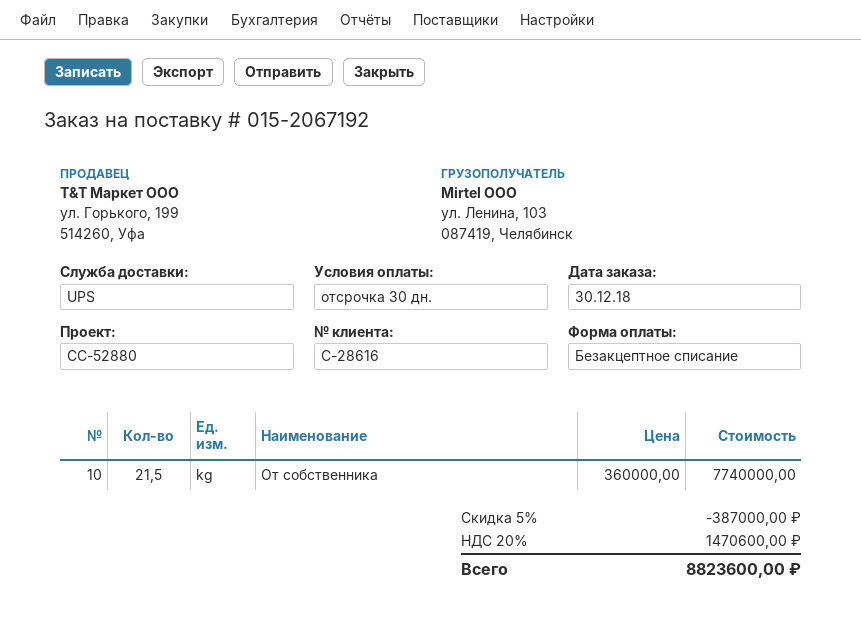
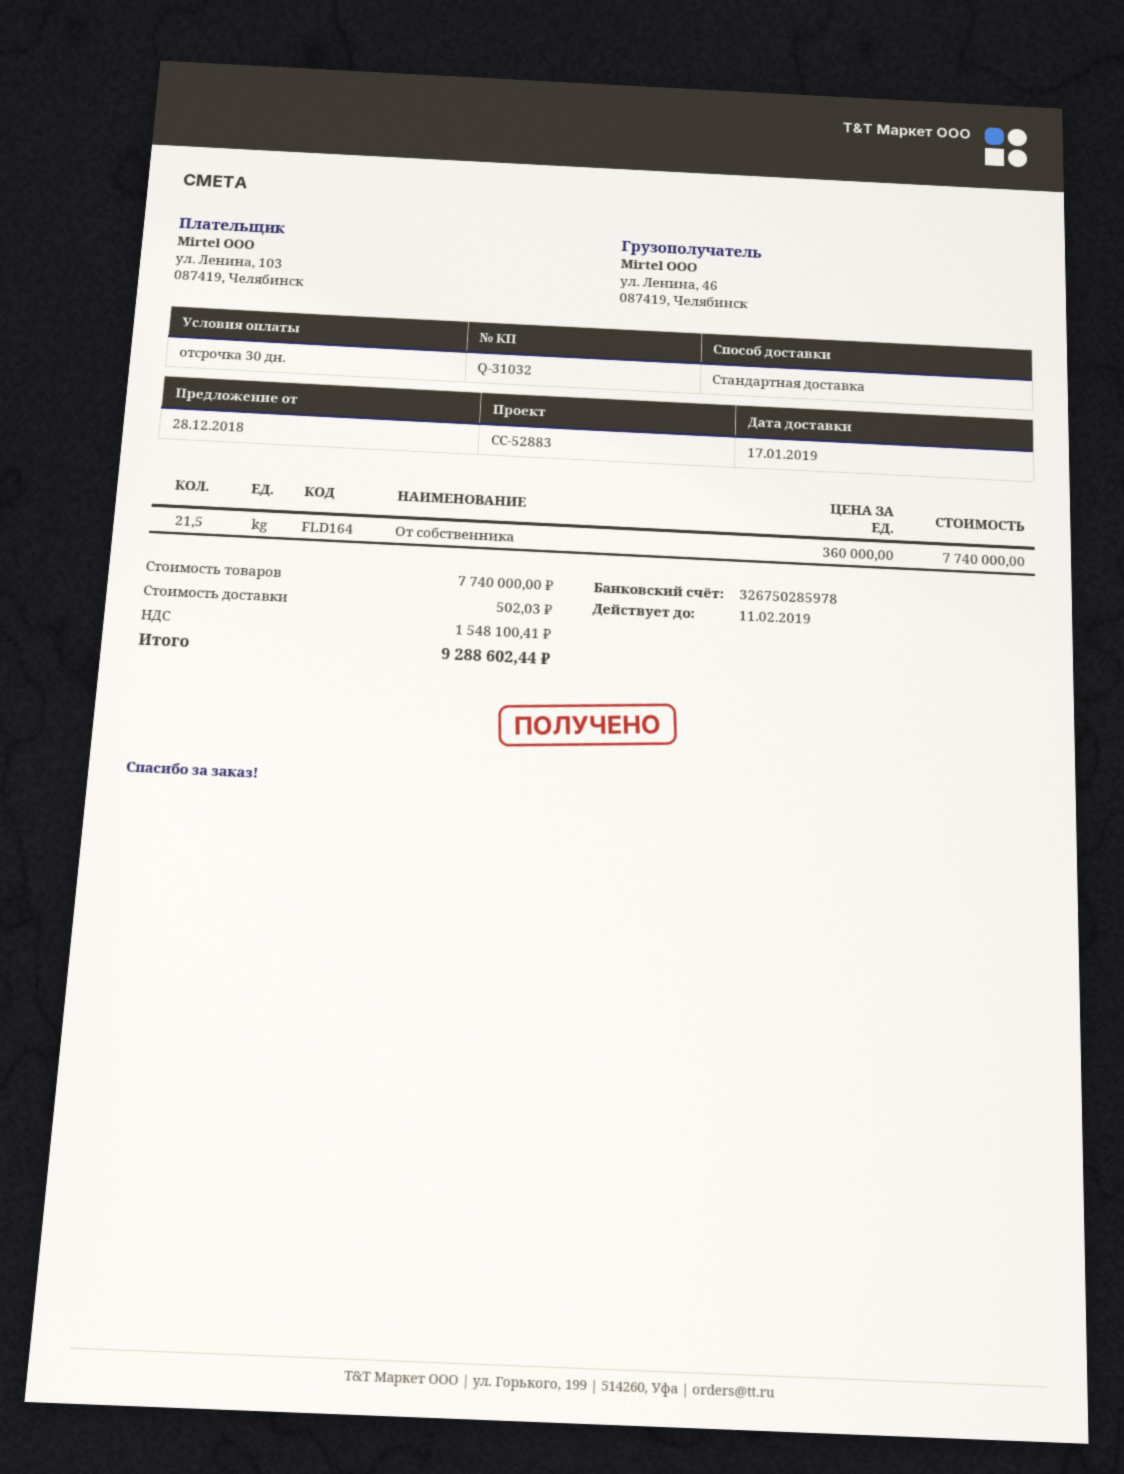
reference: CC-52880 -> CC-52883
shipping method: UPS -> standard
ship to: ул. Ленина, 103, 087419, Челябинск -> ул. Ленина, 46, 087419, Челябинск
discount: 5% = 387000.00 -> none
shipping: none -> 502.03
tax: 1470600.00 -> 1548100.41
total: 8823600.00 -> 9288602.44

